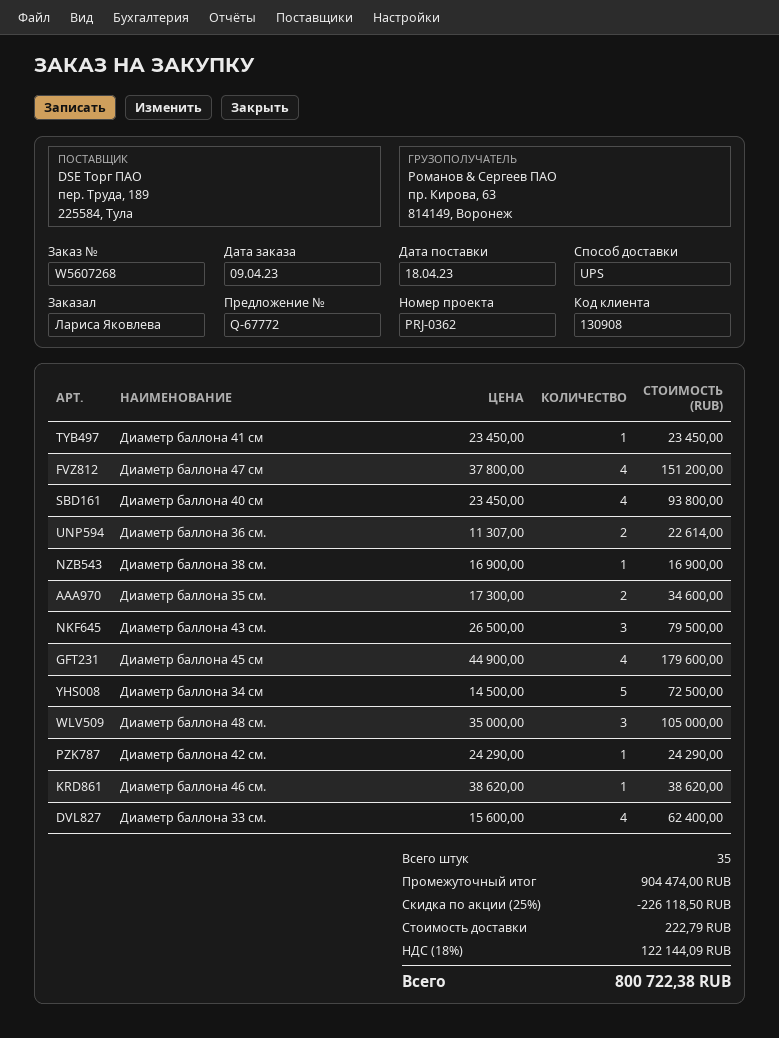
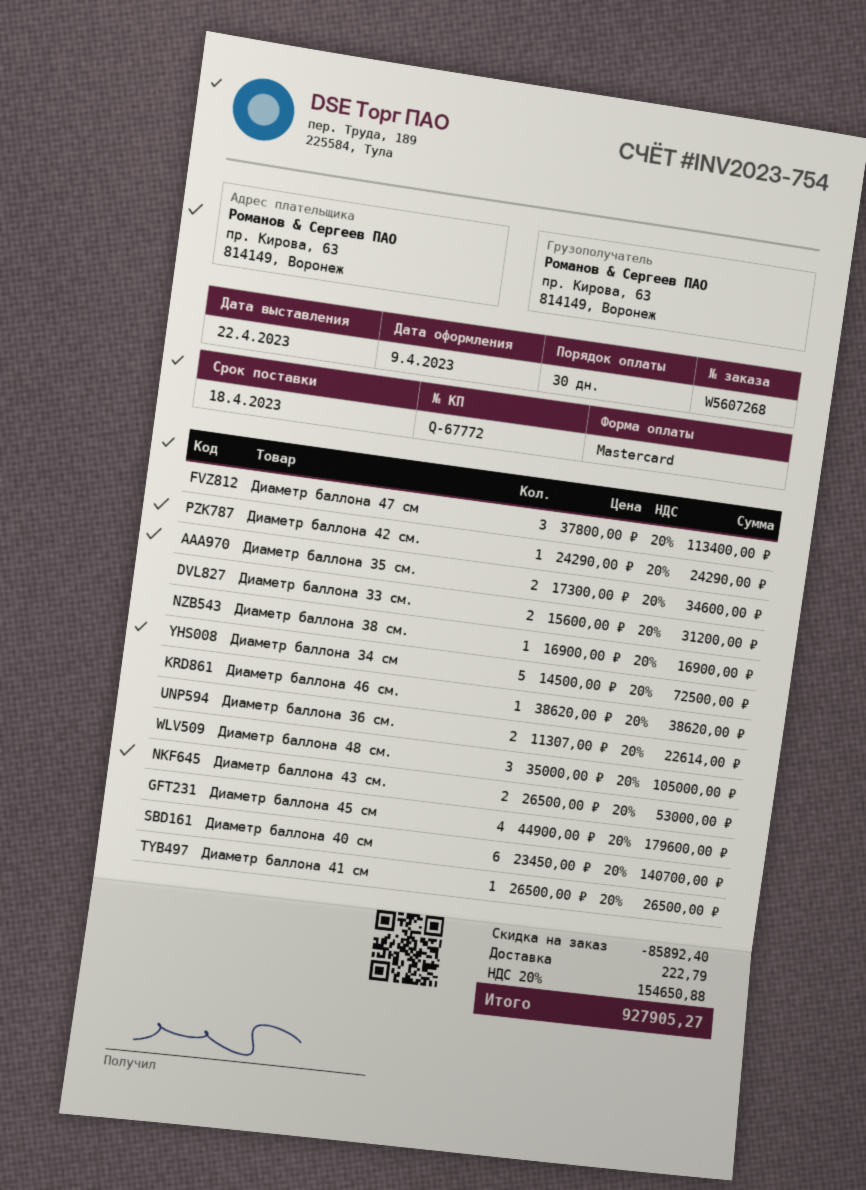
Диаметр баллона 41 см: 1 x 23450.00 = 23450.00 -> 1 x 26500.00 = 26500.00
Диаметр баллона 47 см: 4 x 37800.00 = 151200.00 -> 3 x 37800.00 = 113400.00
Диаметр баллона 40 см: 4 x 23450.00 = 93800.00 -> 6 x 23450.00 = 140700.00
Диаметр баллона 43 см.: 3 x 26500.00 = 79500.00 -> 2 x 26500.00 = 53000.00
Диаметр баллона 33 см.: 4 x 15600.00 = 62400.00 -> 2 x 15600.00 = 31200.00
discount: 226118.50 -> 85892.40
tax: 18% = 122144.09 -> 20% = 154650.88
total: 800722.38 -> 927905.27

